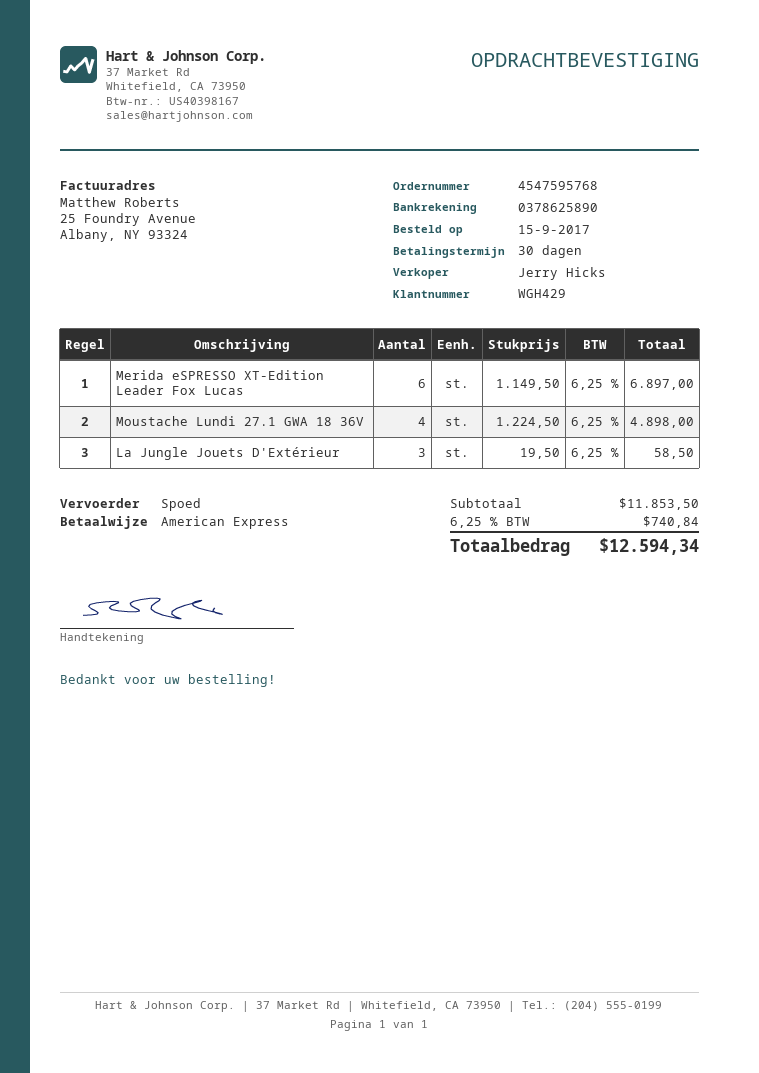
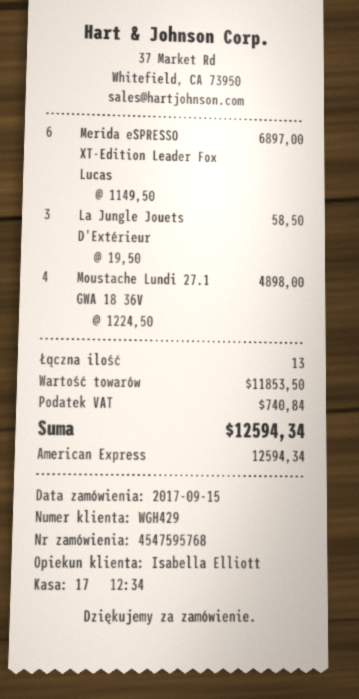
sales rep: Jerry Hicks -> Isabella Elliott

